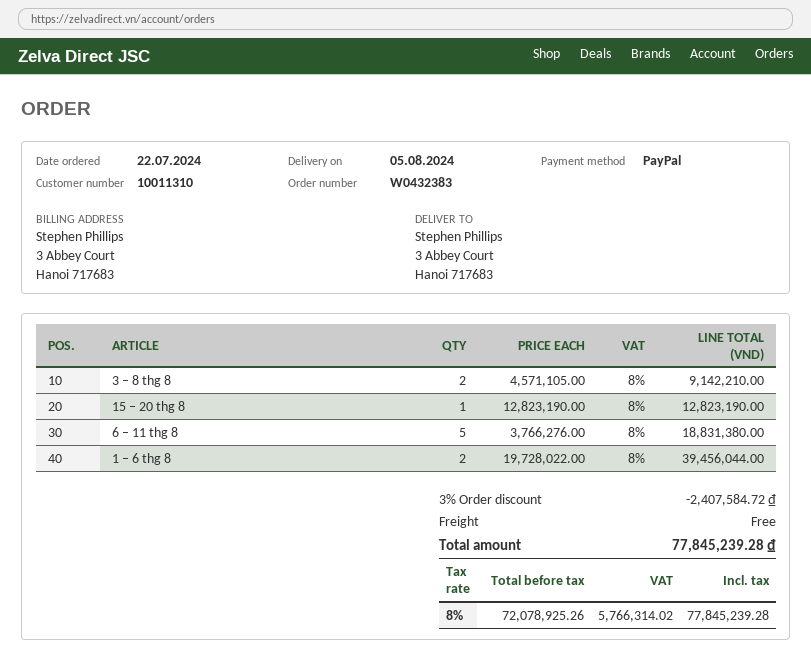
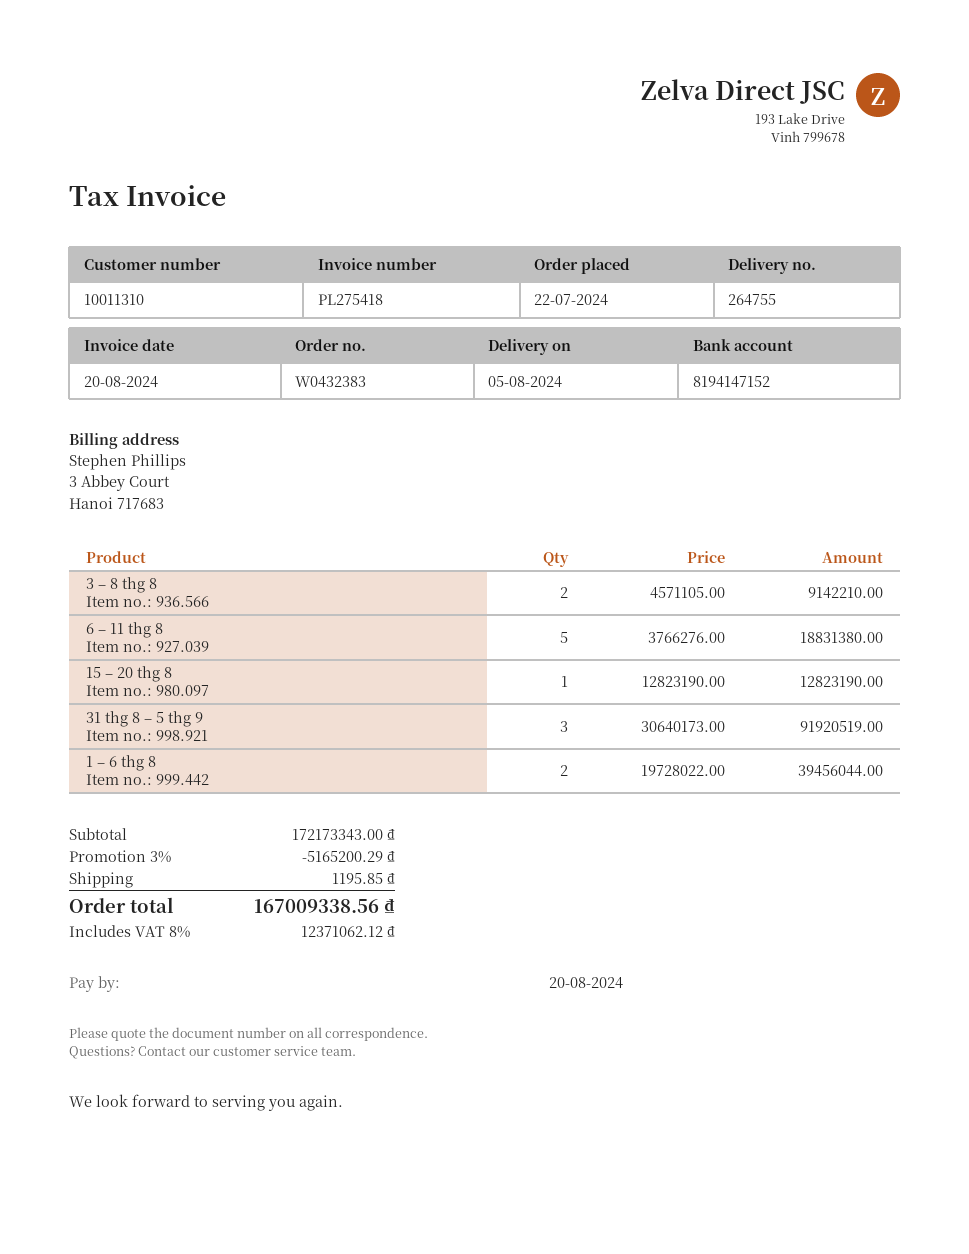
31 thg 8 – 5 thg 9: none -> 3 x 30640173.00 = 91920519.00
discount: 3% = 2407584.72 -> 3% = 5165200.29
shipping: 0.00 -> 1195.85
tax: 8% = 5766314.02 -> 8% = 12371062.12
total: 77845239.28 -> 167009338.56

